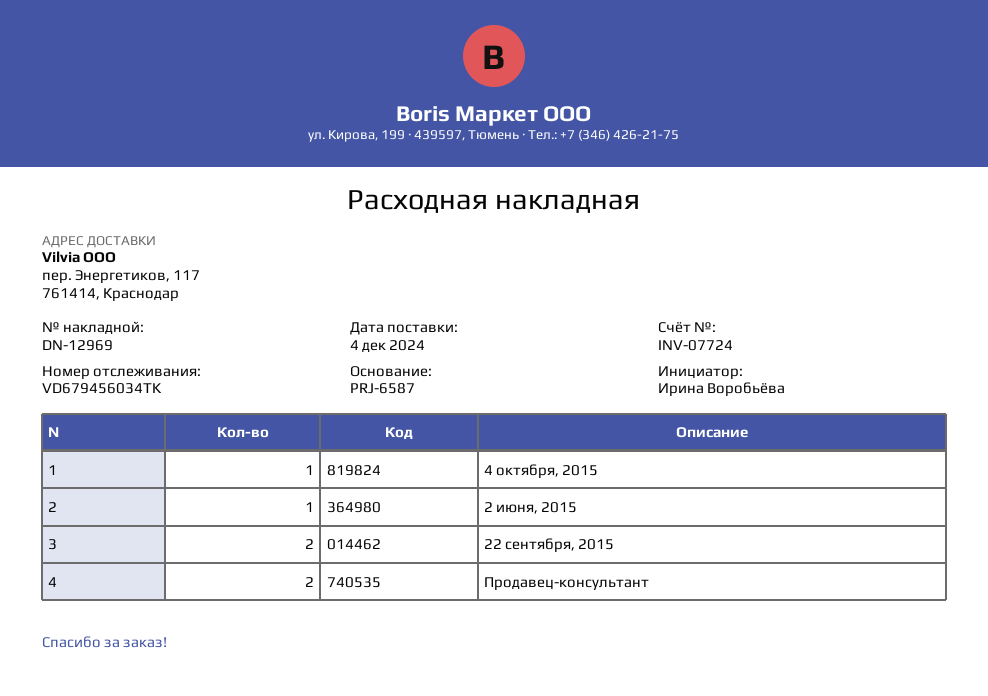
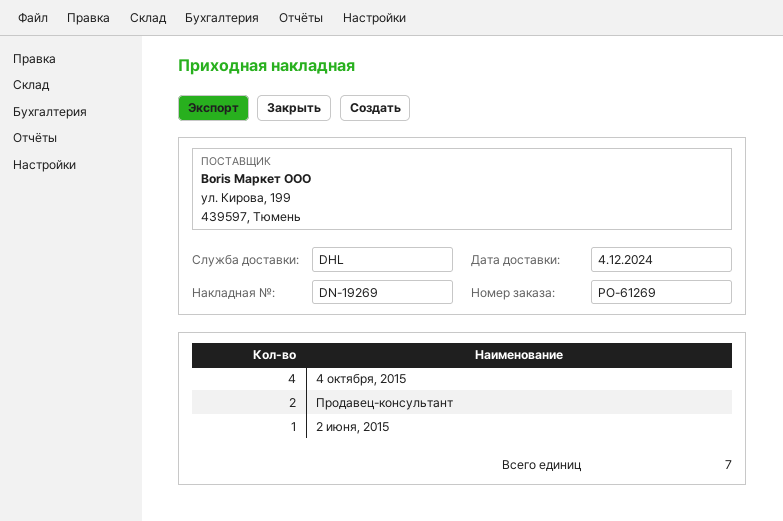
delivery note number: DN-12969 -> DN-19269
4 октября, 2015: 1 -> 4
22 сентября, 2015: 2 -> none

